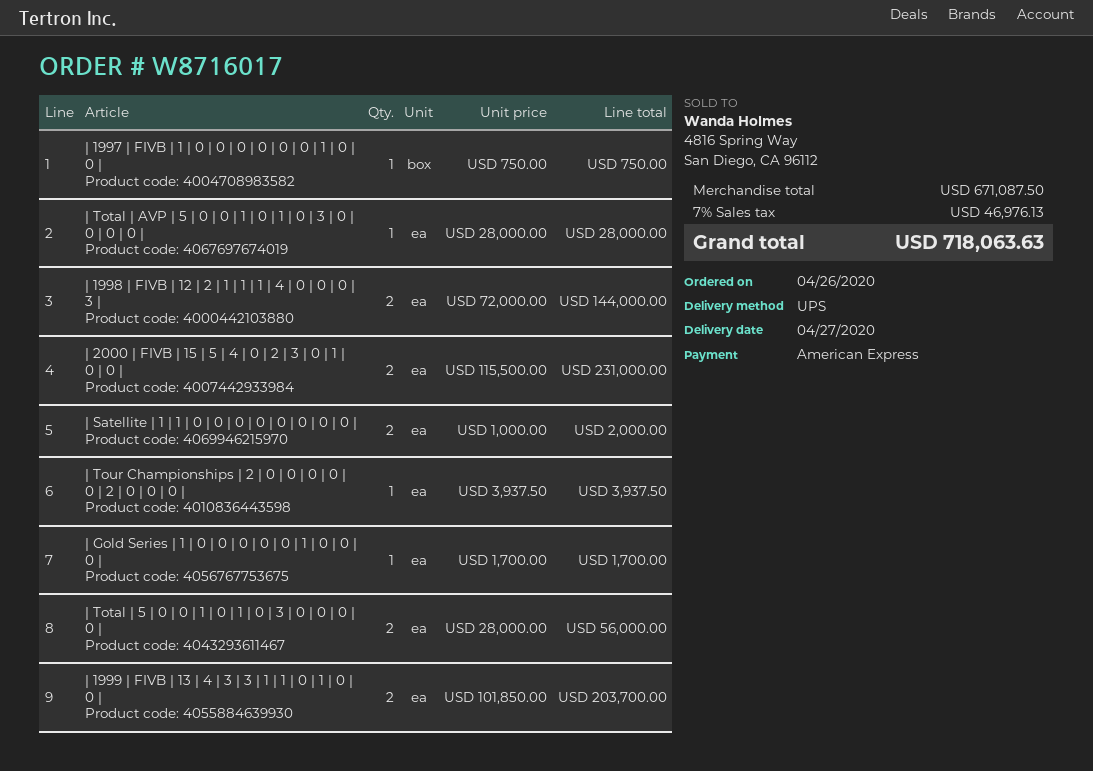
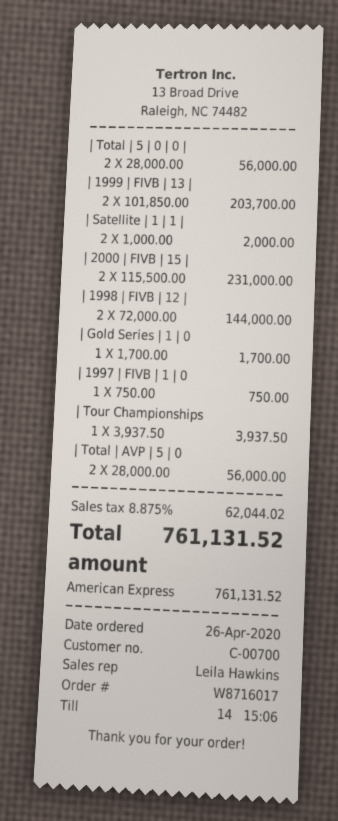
| Total | AVP | 5 | 0 | 0 | 1 | 0 | 1 | 0 | 3 | 0 | 0 | 0 | 0 |: 1 x 28000.00 = 28000.00 -> 2 x 28000.00 = 56000.00
tax: 7% = 46976.13 -> 8.875% = 62044.02
total: 718063.63 -> 761131.52

